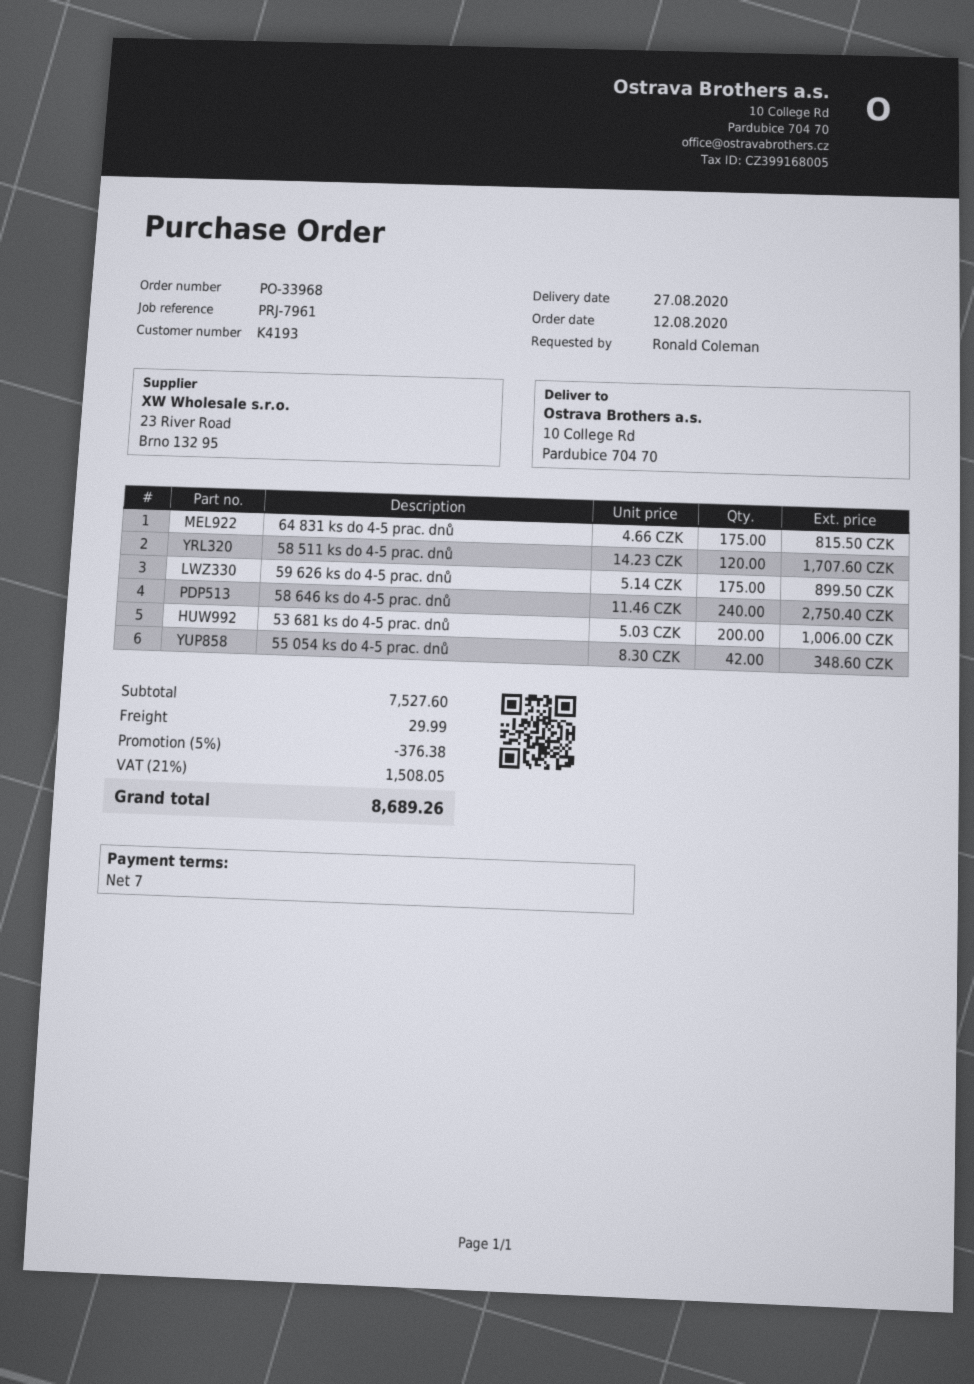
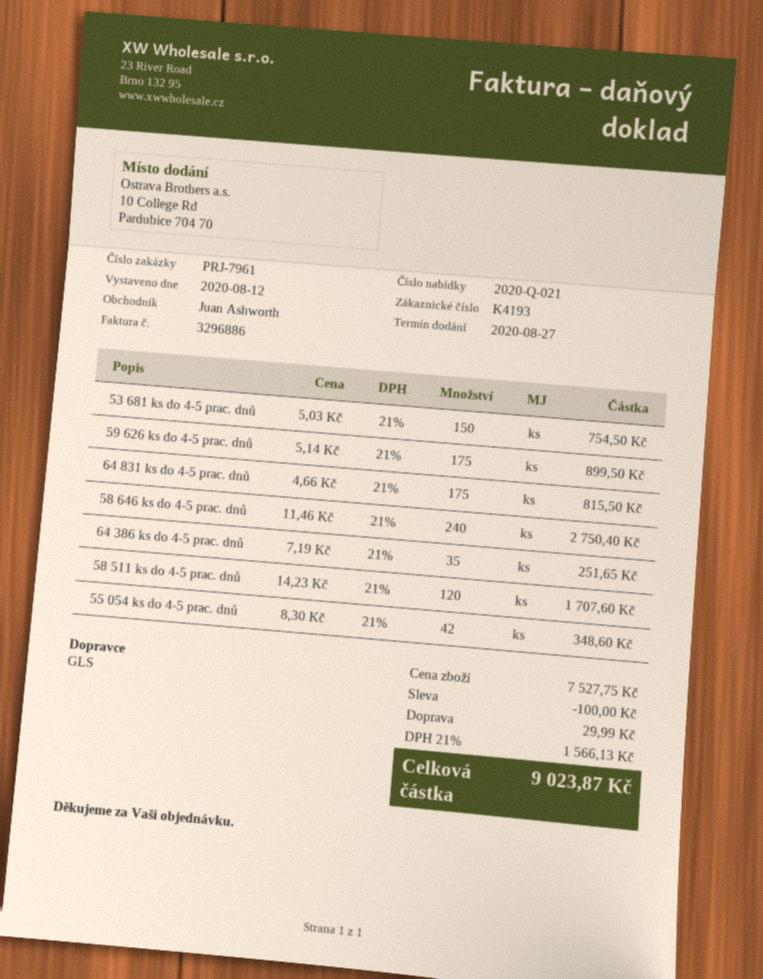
53 681 ks do 4-5 prac. dnů: 200 x 5.03 = 1006.00 -> 150 x 5.03 = 754.50
64 386 ks do 4-5 prac. dnů: none -> 35 x 7.19 = 251.65
subtotal: 7527.60 -> 7527.75
discount: 376.38 -> 100.00
tax: 21% = 1508.05 -> 21% = 1566.13
total: 8689.26 -> 9023.87

